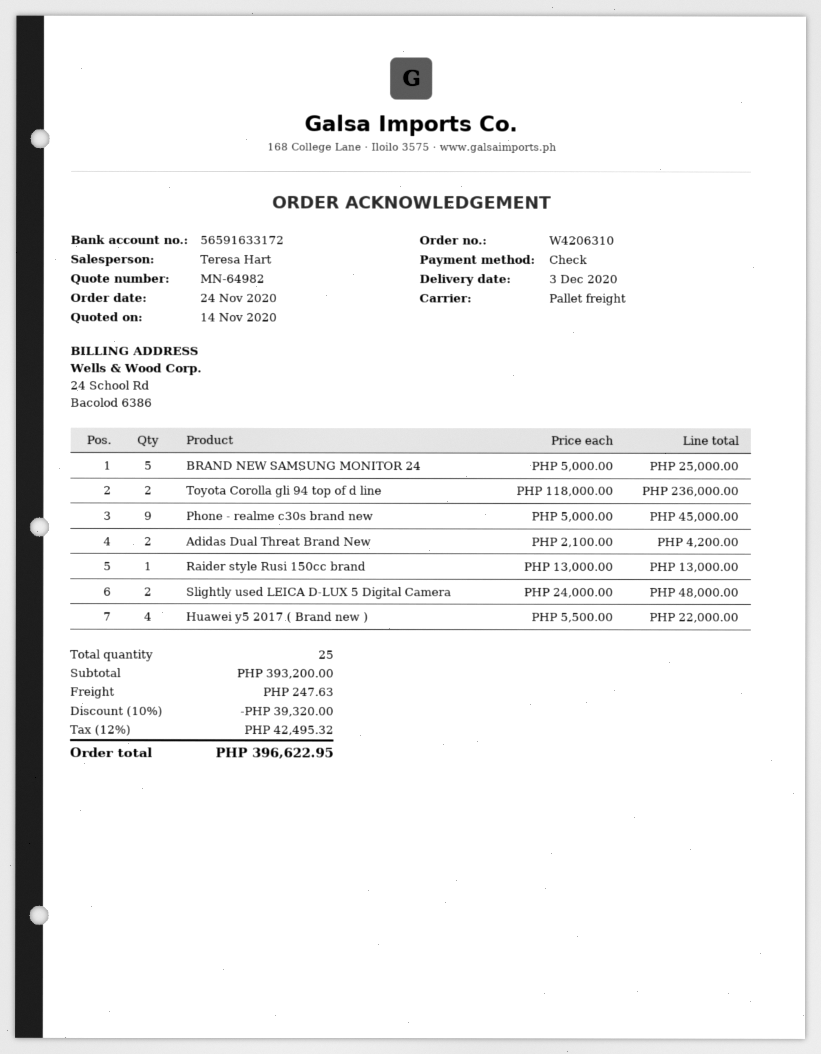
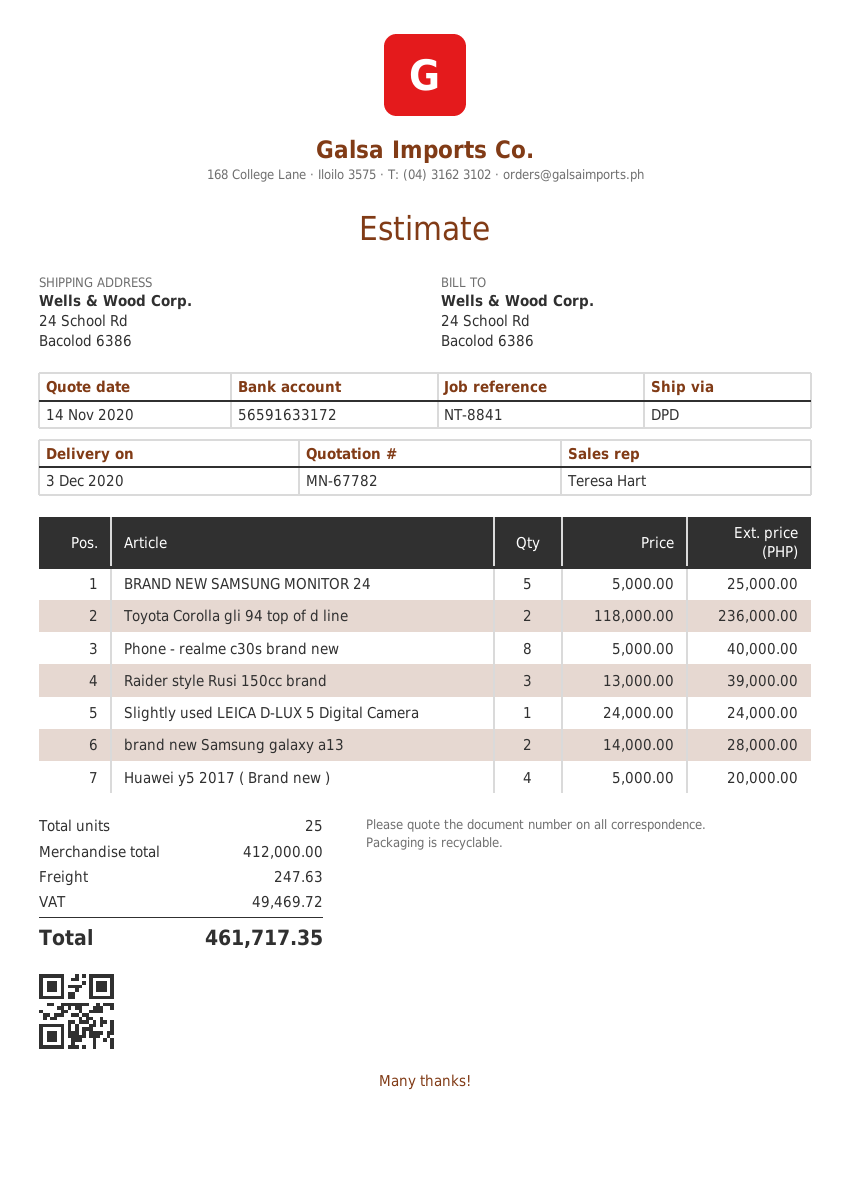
quote number: MN-64982 -> MN-67782
shipping method: pallet freight -> DPD
Phone - realme c30s brand new: 9 x 5000.00 = 45000.00 -> 8 x 5000.00 = 40000.00
Adidas Dual Threat Brand New: 2 x 2100.00 = 4200.00 -> none
Raider style Rusi 150cc brand: 1 x 13000.00 = 13000.00 -> 3 x 13000.00 = 39000.00
Slightly used LEICA D-LUX 5 Digital Camera: 2 x 24000.00 = 48000.00 -> 1 x 24000.00 = 24000.00
Huawei y5 2017 ( Brand new ): 4 x 5500.00 = 22000.00 -> 4 x 5000.00 = 20000.00
brand new Samsung galaxy a13: none -> 2 x 14000.00 = 28000.00
subtotal: 393200.00 -> 412000.00
discount: 10% = 39320.00 -> none
tax: 42495.32 -> 49469.72
total: 396622.95 -> 461717.35

